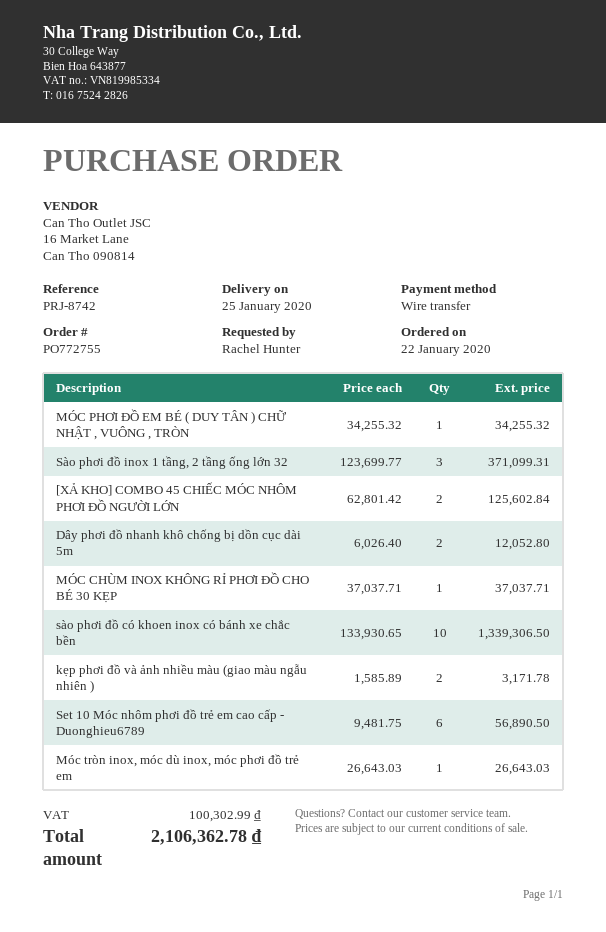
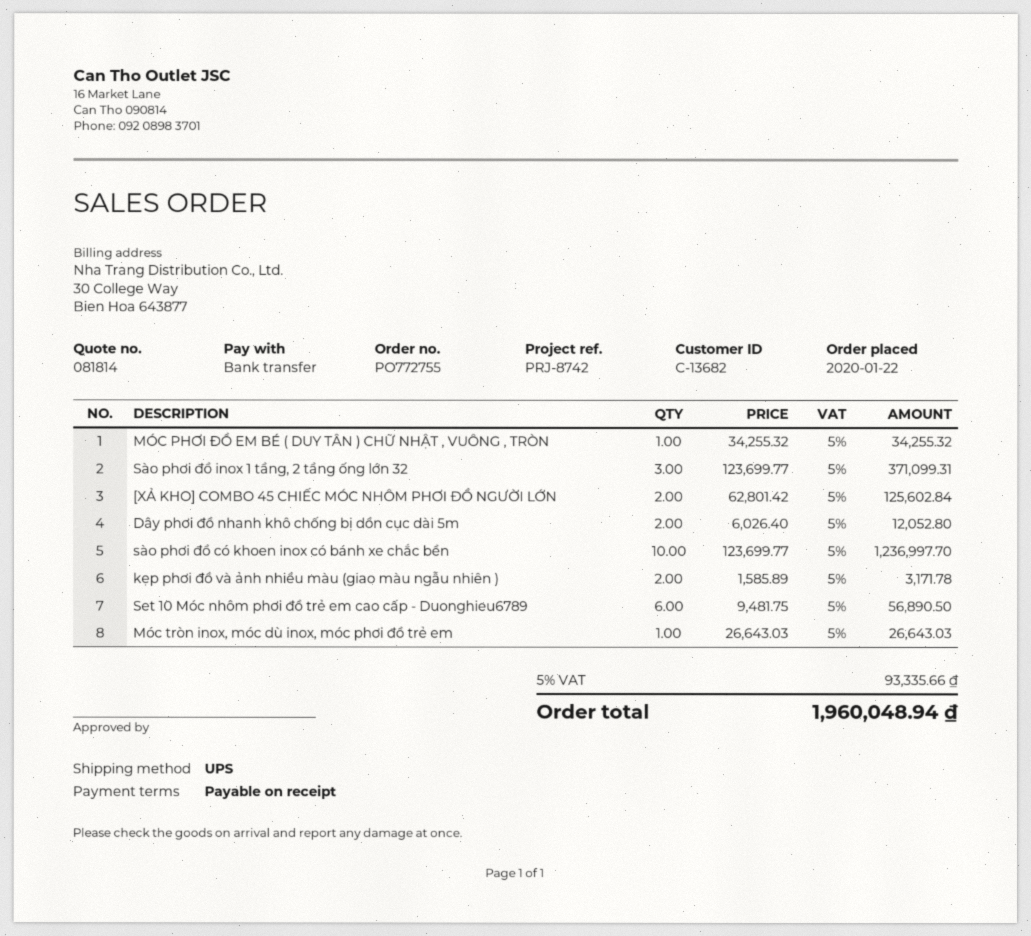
MÓC CHÙM INOX KHÔNG RỈ PHƠI ĐỒ CHO BÉ 30 KẸP: 1 x 37037.71 = 37037.71 -> none
sào phơi đồ có khoen inox có bánh xe chắc bền: 10 x 133930.65 = 1339306.50 -> 10 x 123699.77 = 1236997.70
tax: 100302.99 -> 93335.66
total: 2106362.78 -> 1960048.94

